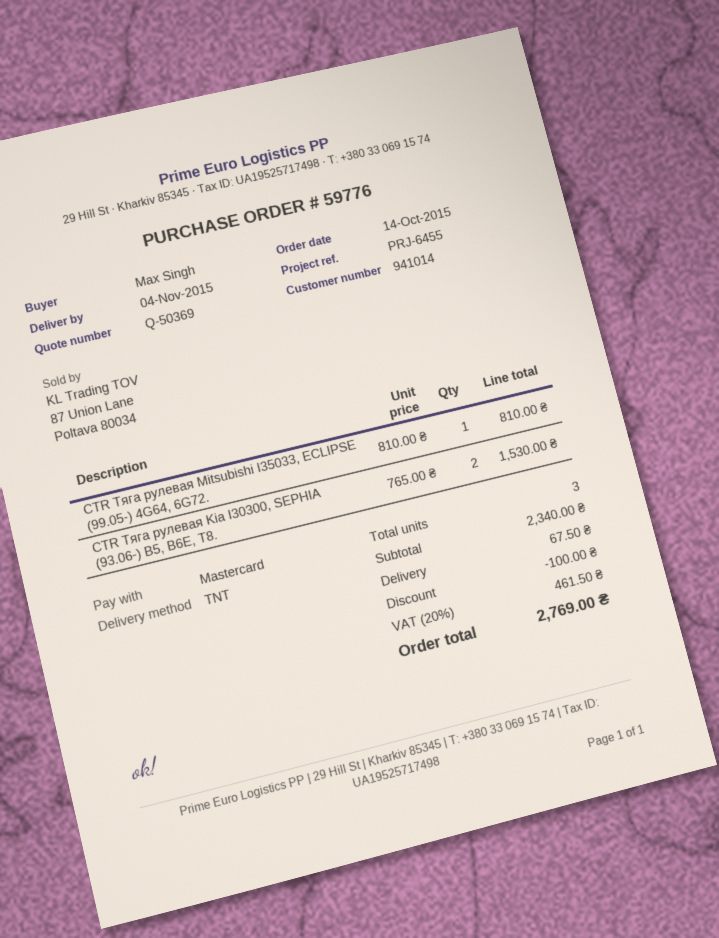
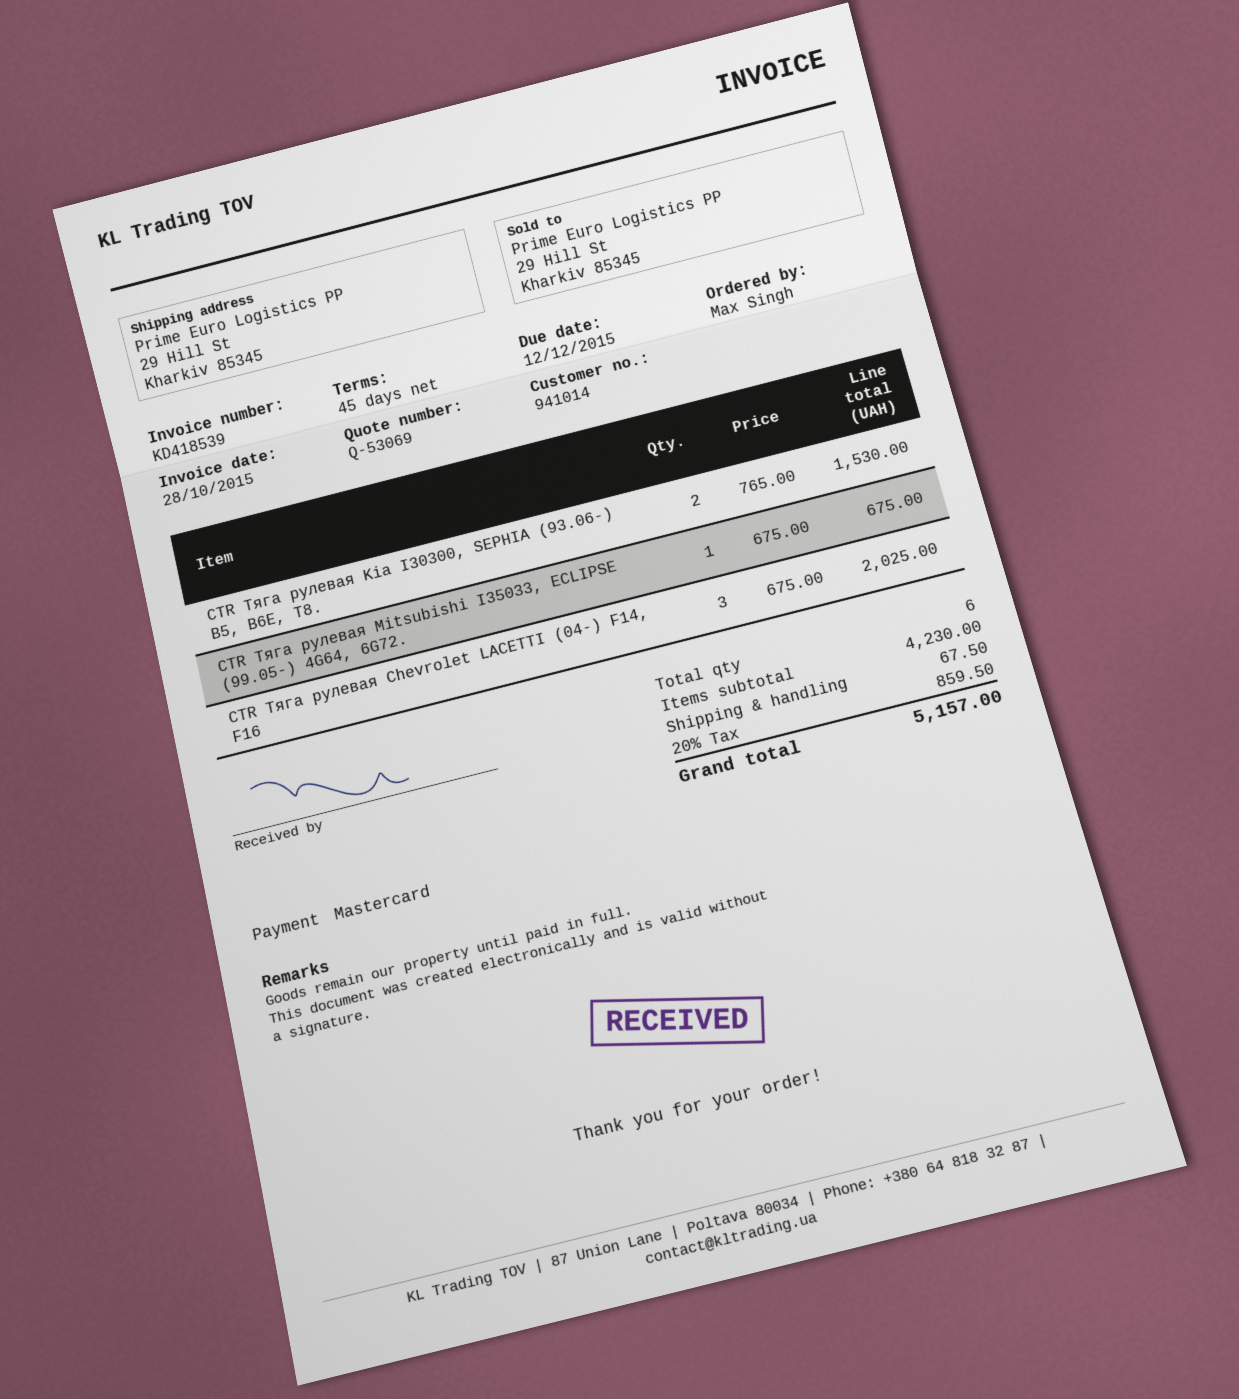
quote number: Q-50369 -> Q-53069
CTR Тяга рулевая Mitsubishi I35033, ECLIPSE (99.05-) 4G64, 6G72.: 1 x 810.00 = 810.00 -> 1 x 675.00 = 675.00
CTR Тяга рулевая Chevrolet LACETTI (04-) F14, F16: none -> 3 x 675.00 = 2025.00
total quantity: 3 -> 6
subtotal: 2340.00 -> 4230.00
discount: 100.00 -> none
tax: 20% = 461.50 -> 20% = 859.50
total: 2769.00 -> 5157.00

